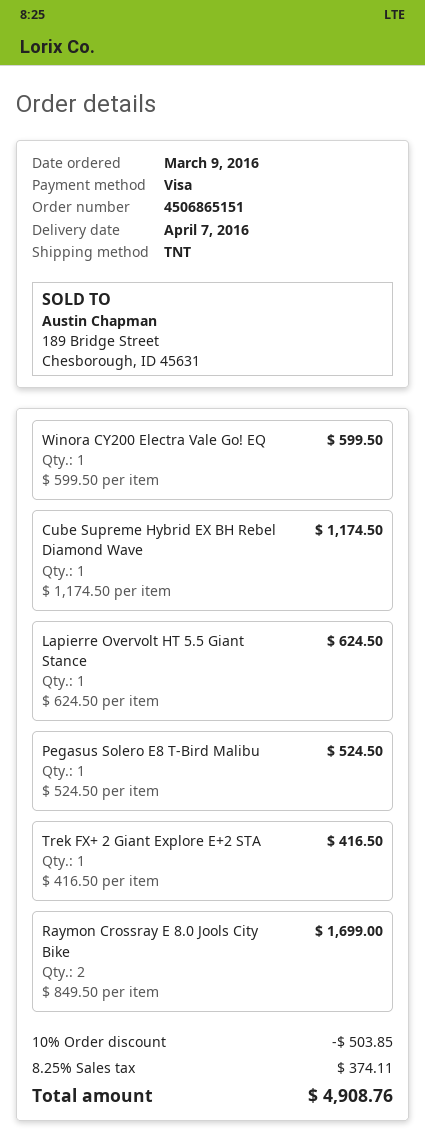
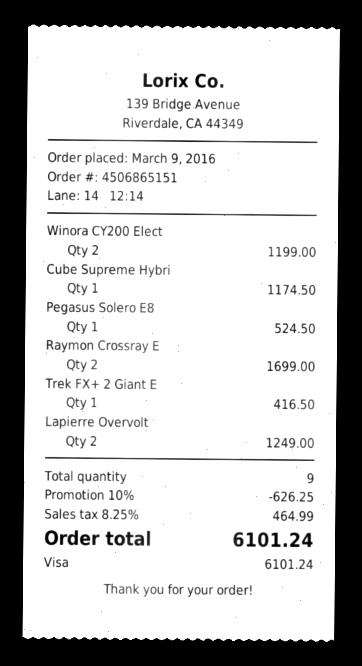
Winora CY200 Electra Vale Go! EQ: 1 for 599.50 -> 2 for 1199.00
Lapierre Overvolt HT 5.5 Giant Stance: 1 for 624.50 -> 2 for 1249.00
discount: 10% = 503.85 -> 10% = 626.25
tax: 8.25% = 374.11 -> 8.25% = 464.99
total: 4908.76 -> 6101.24

